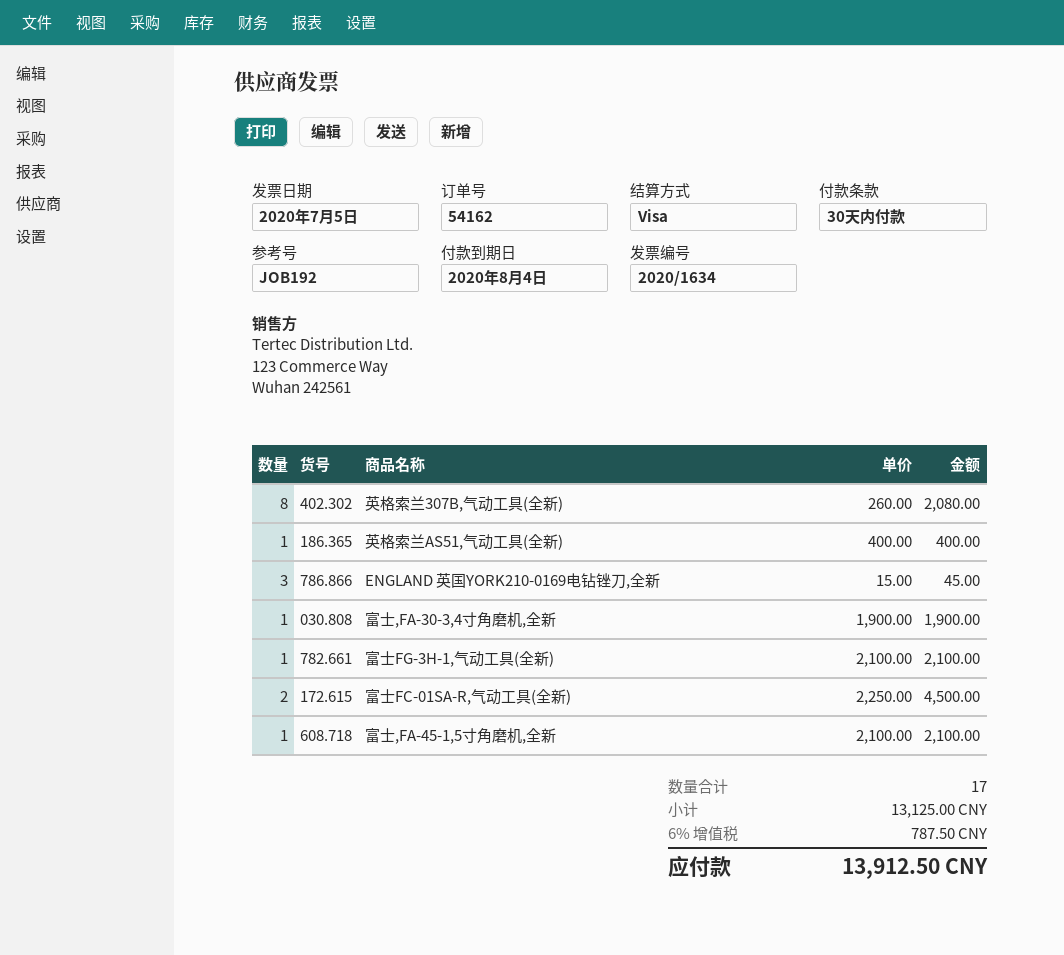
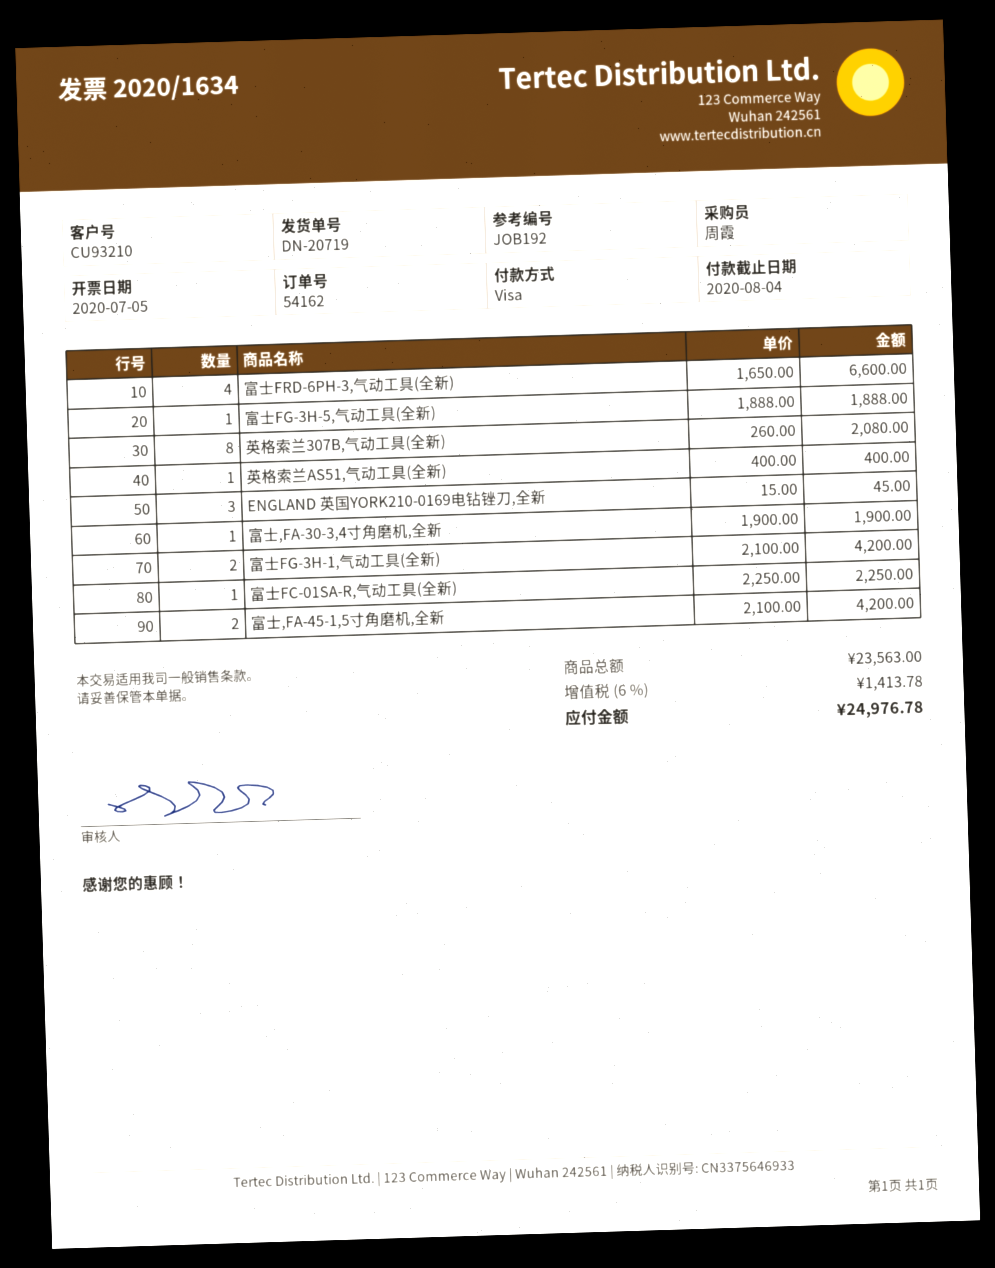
富士FG-3H-1,气动工具(全新): 1 x 2100.00 = 2100.00 -> 2 x 2100.00 = 4200.00
富士FC-01SA-R,气动工具(全新): 2 x 2250.00 = 4500.00 -> 1 x 2250.00 = 2250.00
富士,FA-45-1,5寸角磨机,全新: 1 x 2100.00 = 2100.00 -> 2 x 2100.00 = 4200.00
富士FRD-6PH-3,气动工具(全新): none -> 4 x 1650.00 = 6600.00
富士FG-3H-5,气动工具(全新): none -> 1 x 1888.00 = 1888.00
subtotal: 13125.00 -> 23563.00
tax: 6% = 787.50 -> 6% = 1413.78
total: 13912.50 -> 24976.78

